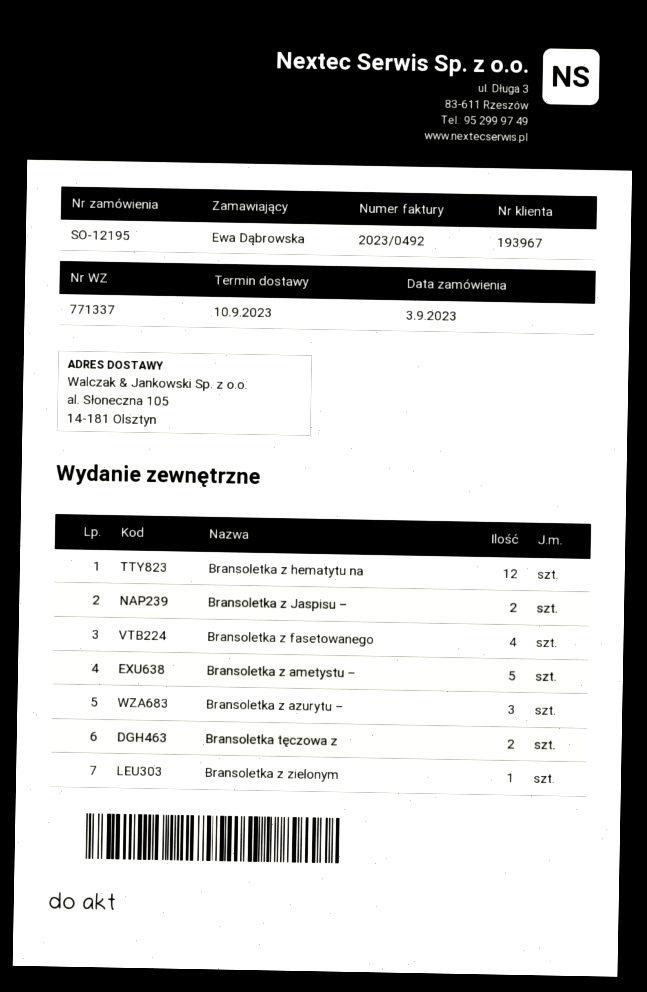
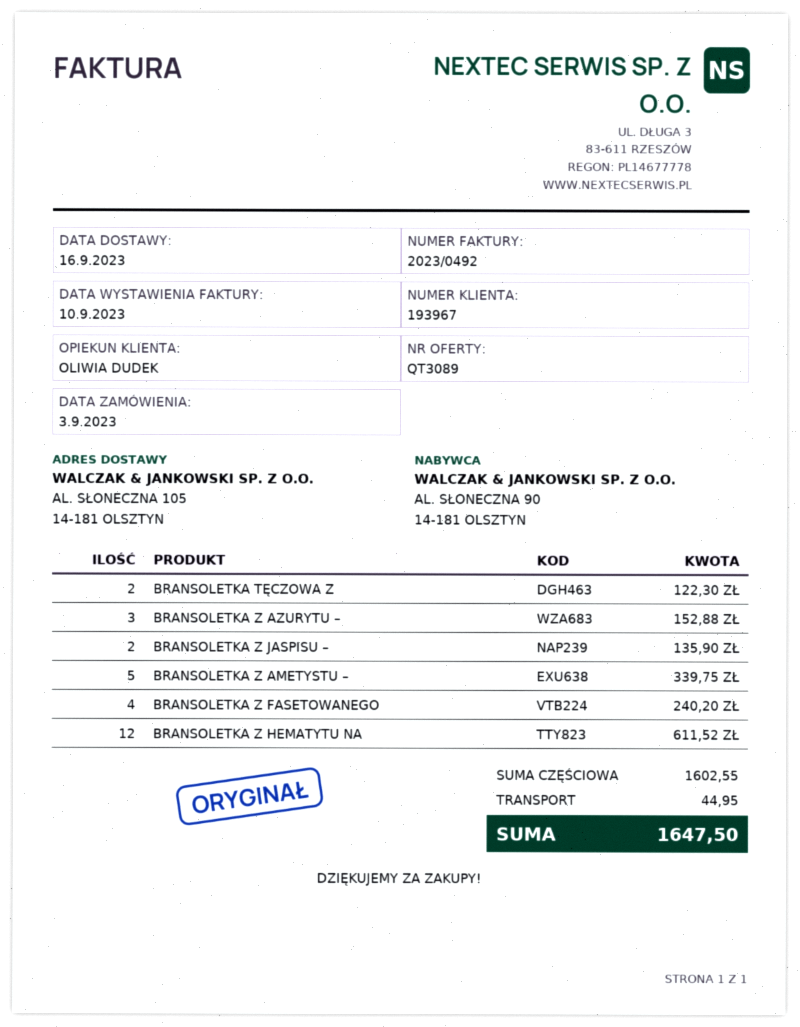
delivery date: 2023-09-10 -> 2023-09-16
Bransoletka z zielonym: 1 -> none

